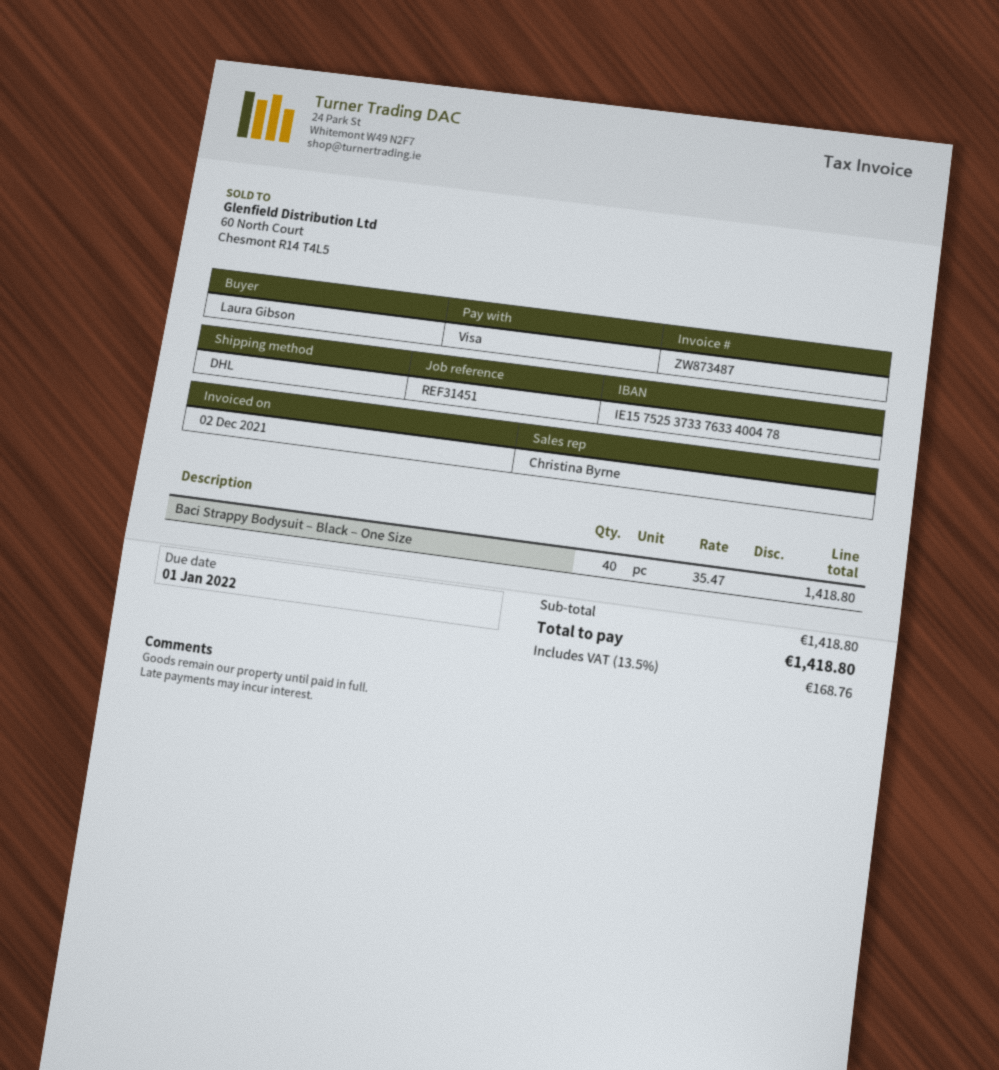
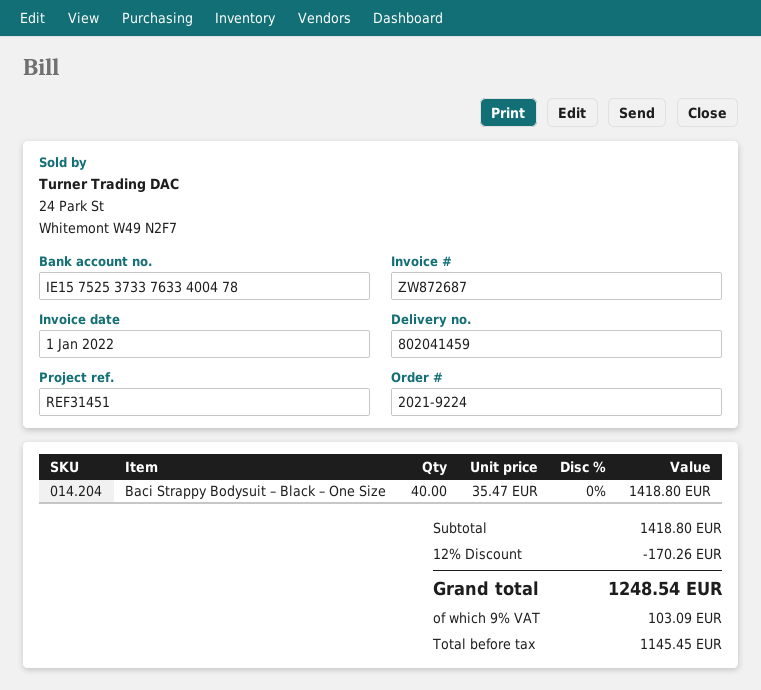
invoice number: ZW873487 -> ZW872687
invoice date: 2021-12-02 -> 2022-01-01
discount: none -> 12% = 170.26
tax: 13.5% = 168.76 -> 9% = 103.09
total: 1418.80 -> 1248.54

